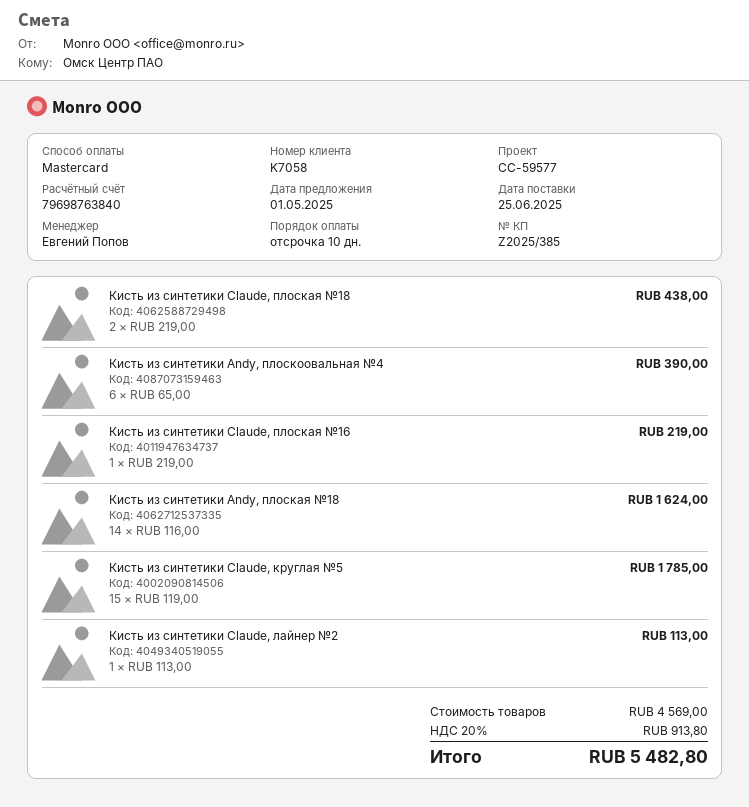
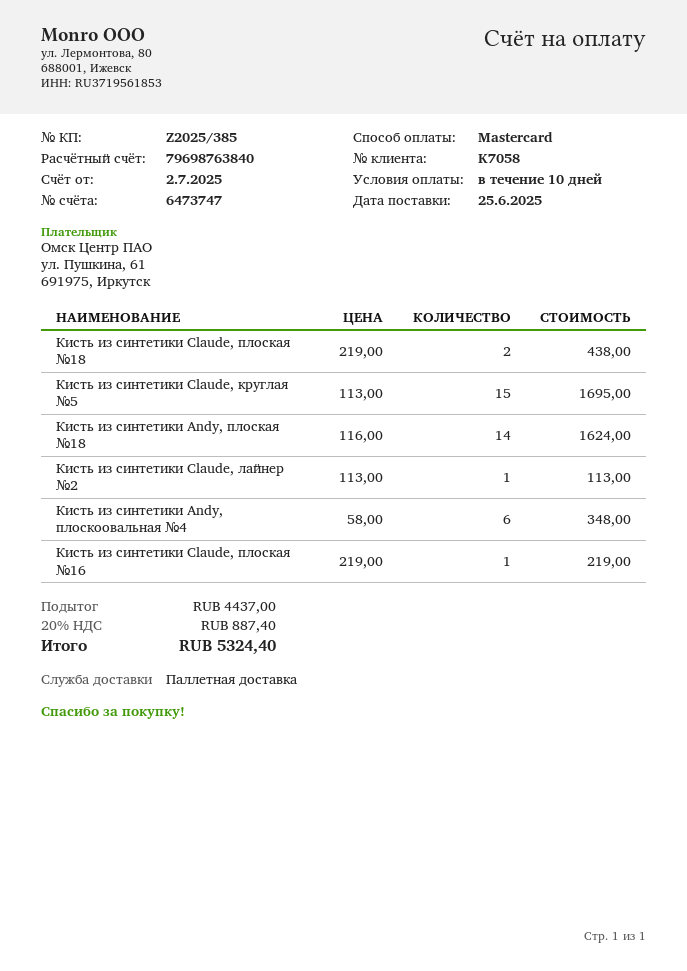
Кисть из синтетики Andy, плоскоовальная №4: 6 x 65.00 = 390.00 -> 6 x 58.00 = 348.00
Кисть из синтетики Claude, круглая №5: 15 x 119.00 = 1785.00 -> 15 x 113.00 = 1695.00
subtotal: 4569.00 -> 4437.00
tax: 20% = 913.80 -> 20% = 887.40
total: 5482.80 -> 5324.40

